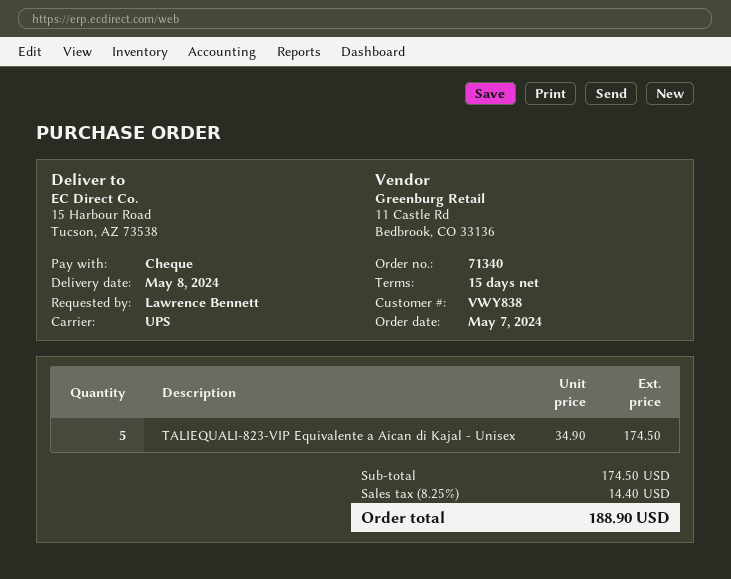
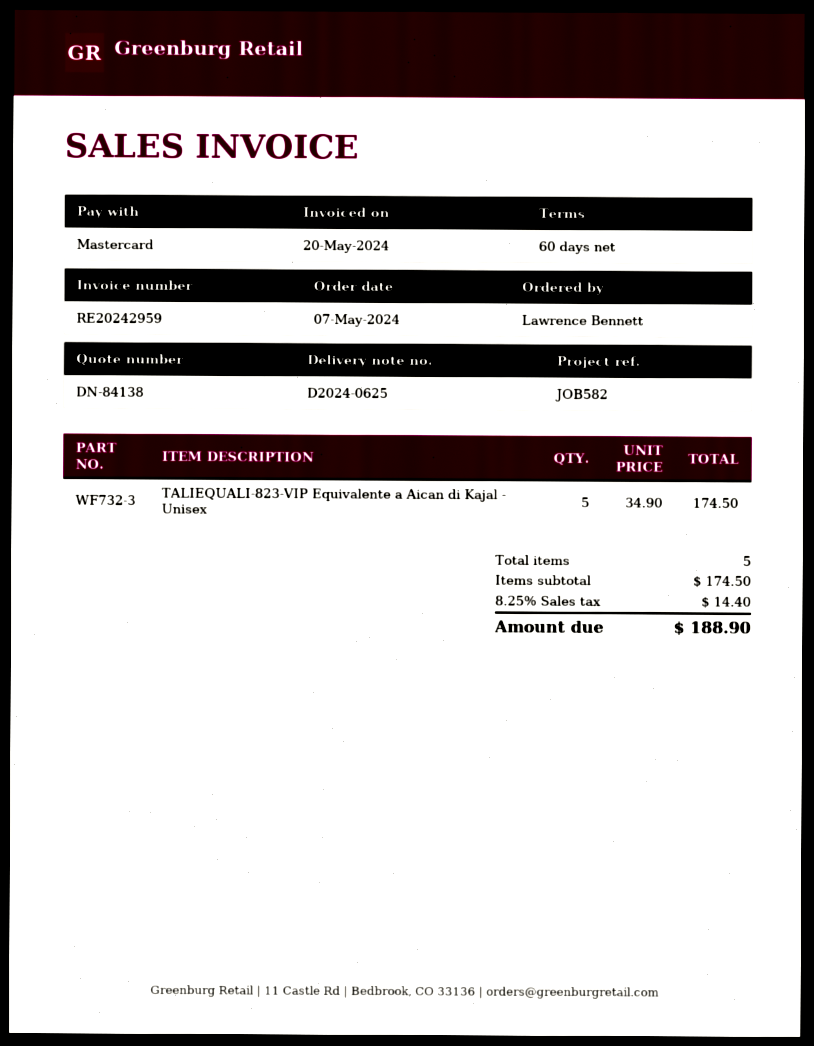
payment terms: 15 days -> 60 days
payment method: cheque -> Mastercard

